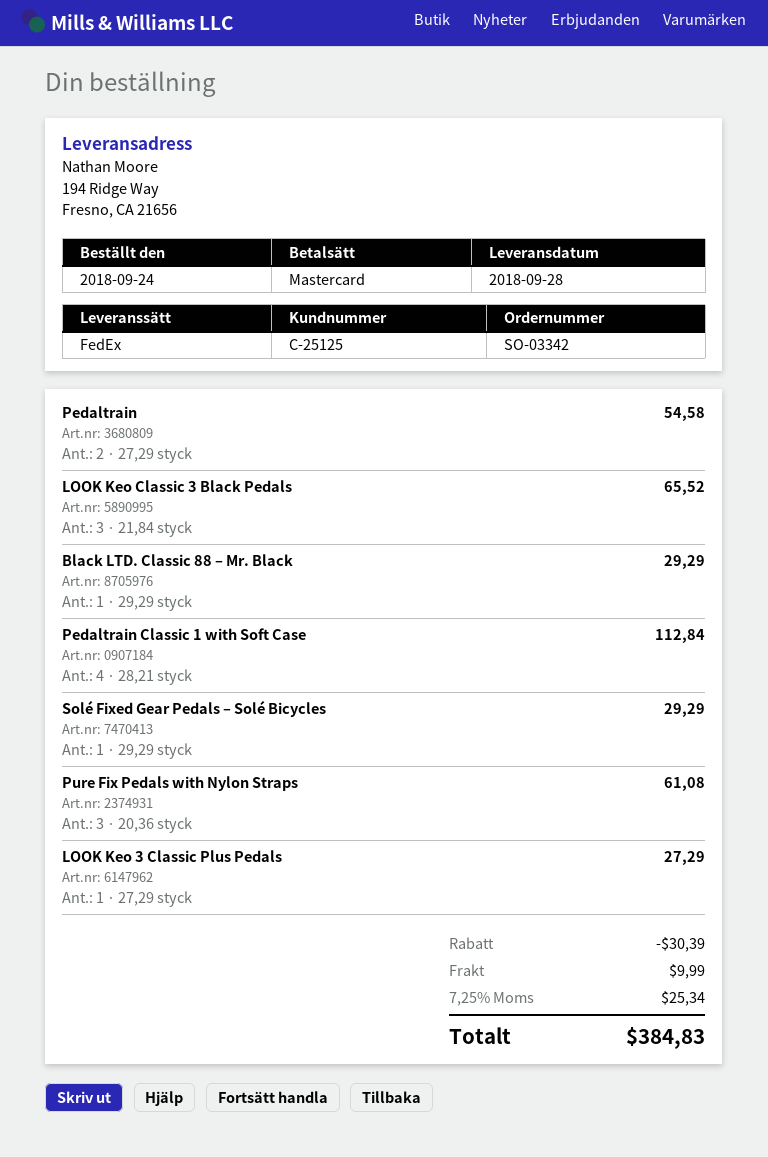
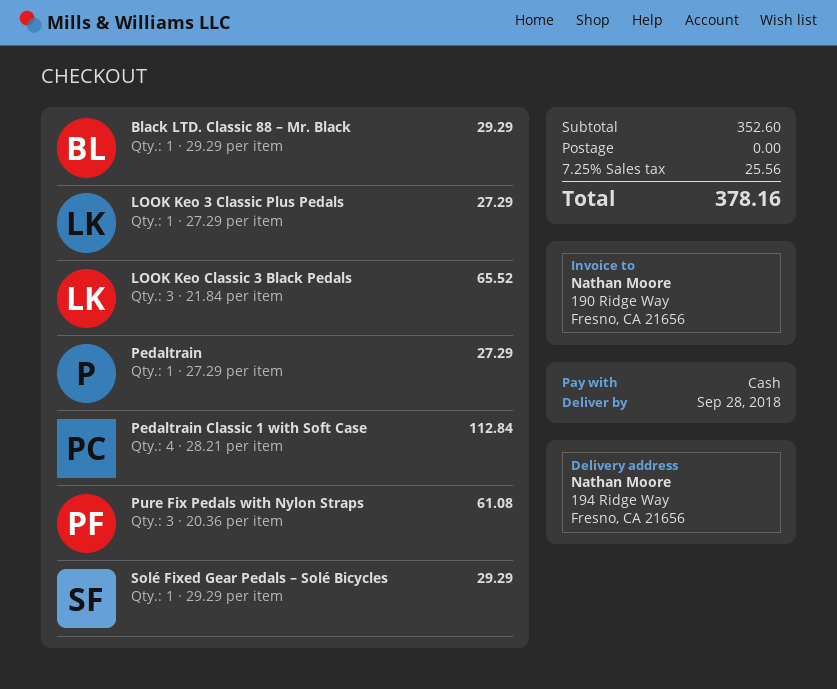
payment method: Mastercard -> cash
Pedaltrain: 2 x 27.29 = 54.58 -> 1 x 27.29 = 27.29
discount: 30.39 -> none
shipping: 9.99 -> 0.00
tax: 7.25% = 25.34 -> 7.25% = 25.56
total: 384.83 -> 378.16

